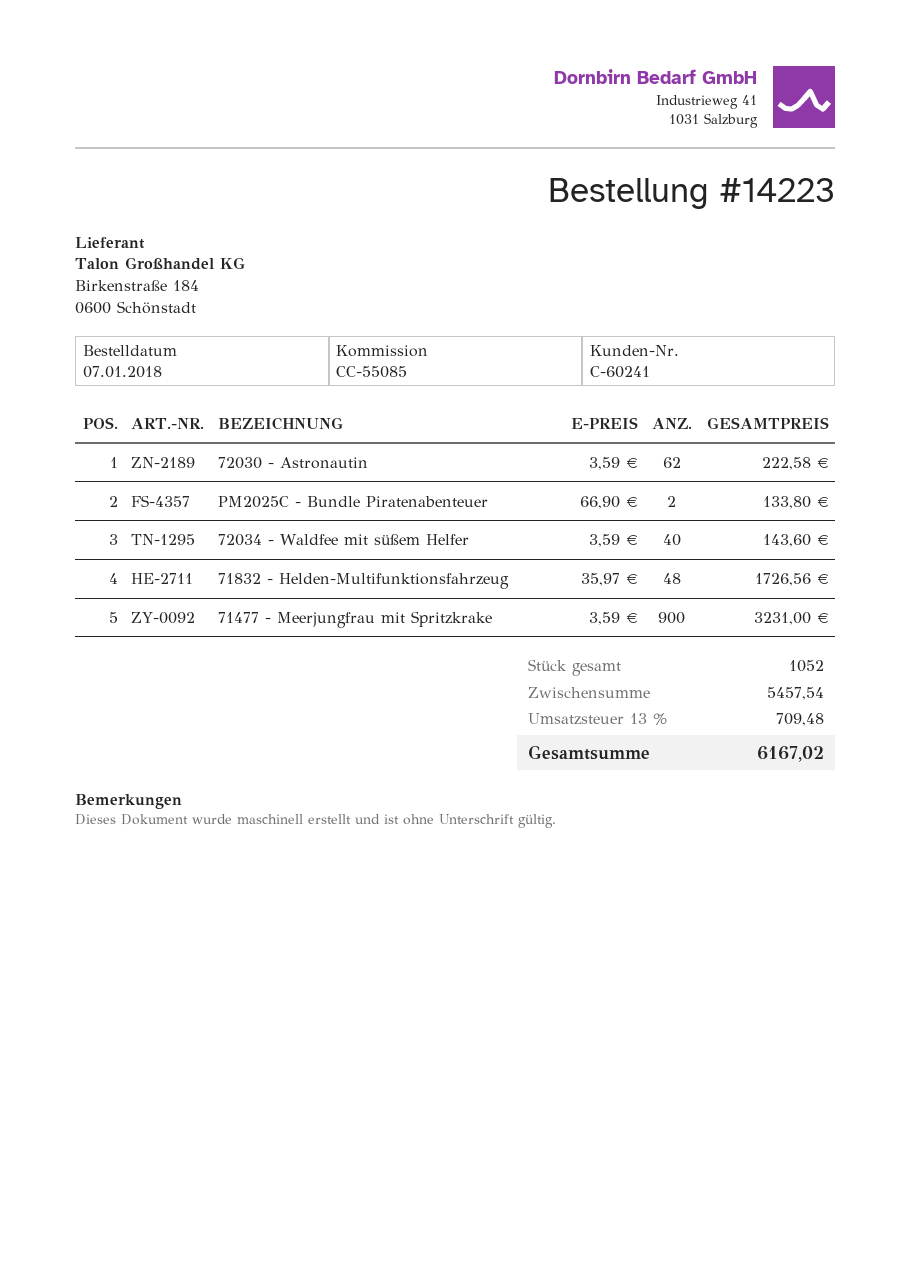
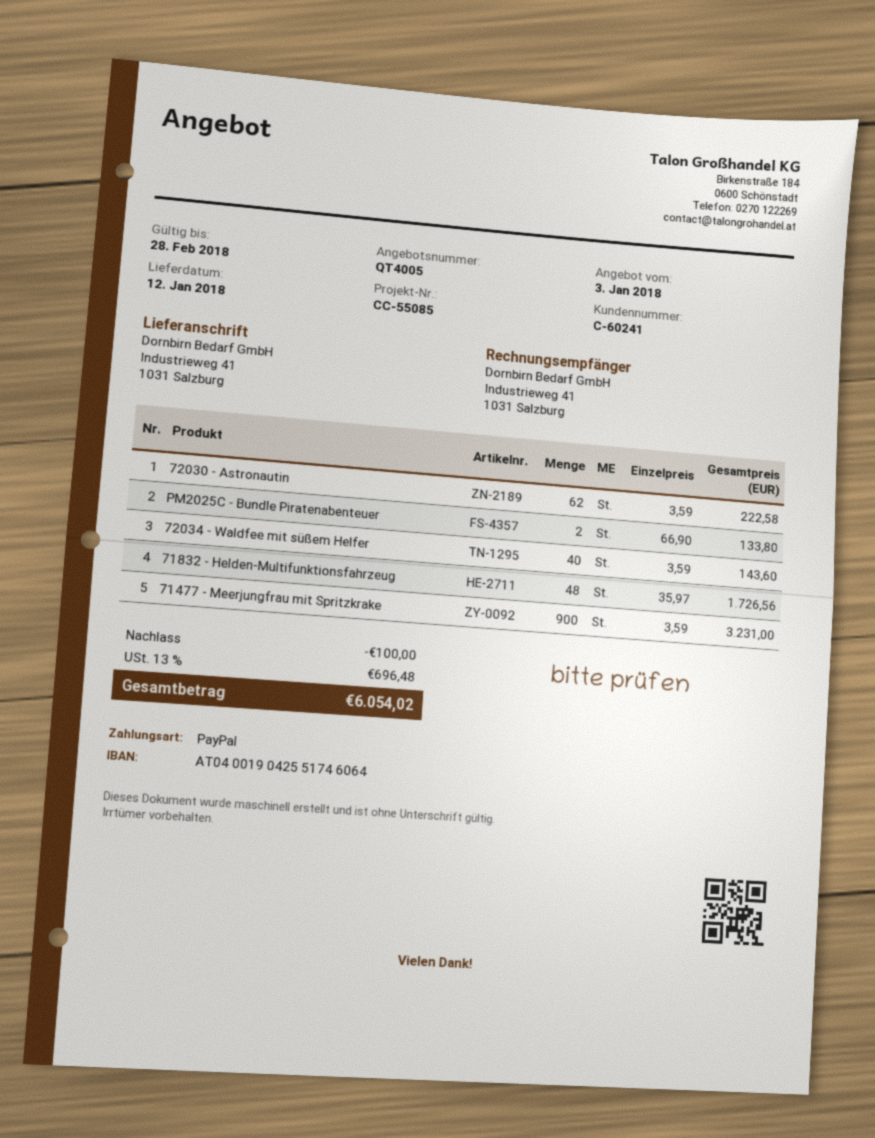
discount: none -> 100.00
tax: 13% = 709.48 -> 13% = 696.48
total: 6167.02 -> 6054.02

